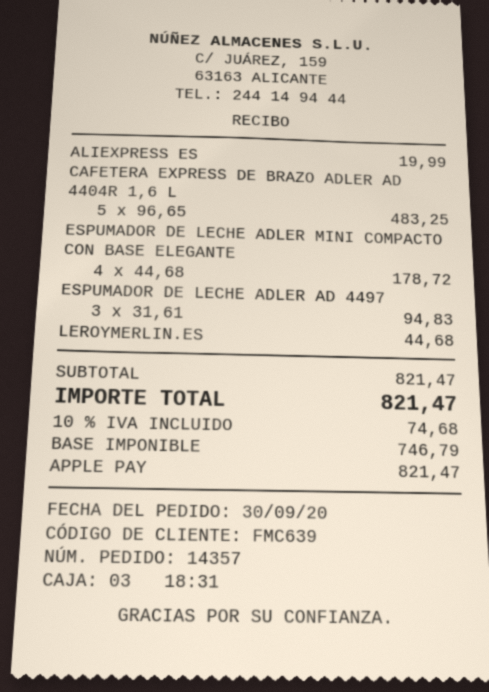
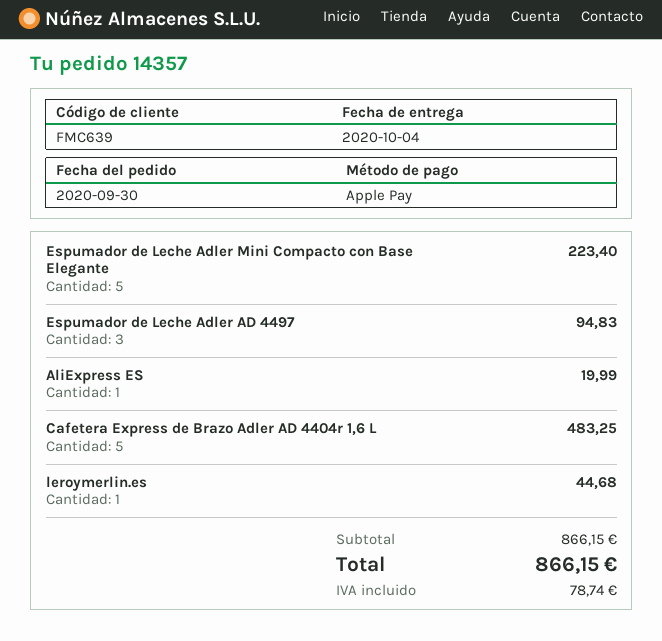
ESPUMADOR DE LECHE ADLER MINI COMPACTO CON BASE ELEGANTE: 4 for 178.72 -> 5 for 223.40
subtotal: 821.47 -> 866.15
tax: 74.68 -> 78.74
total: 821.47 -> 866.15

